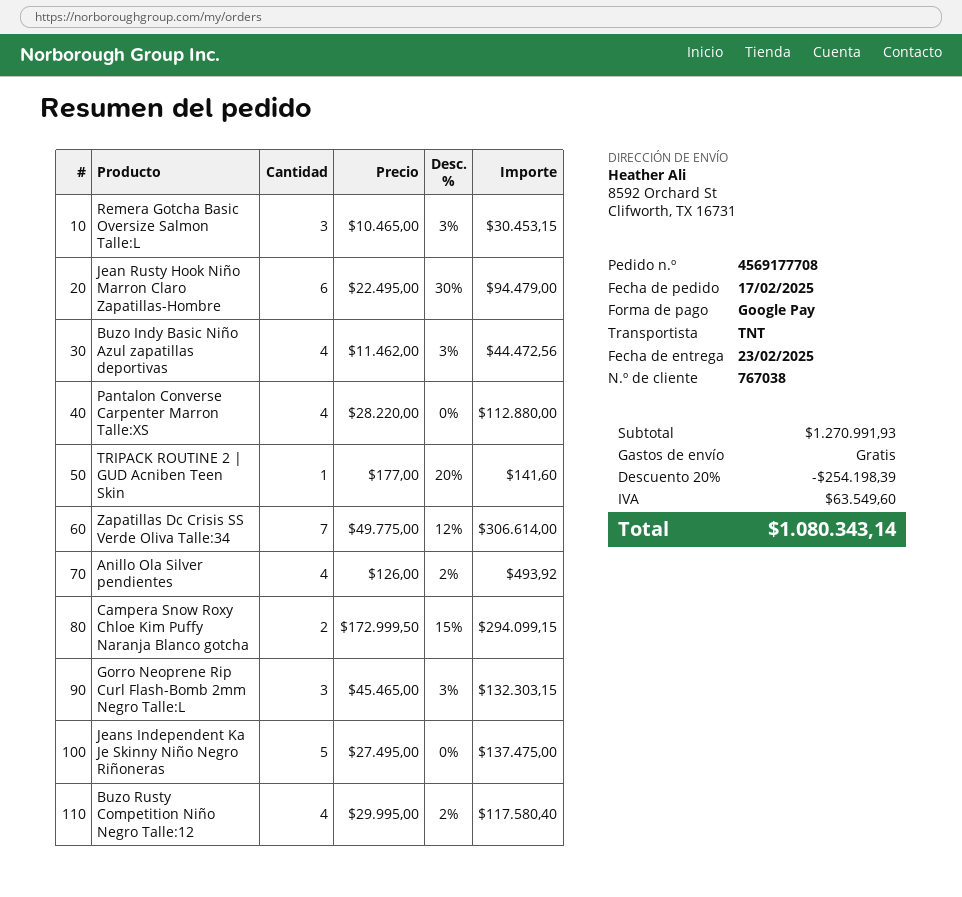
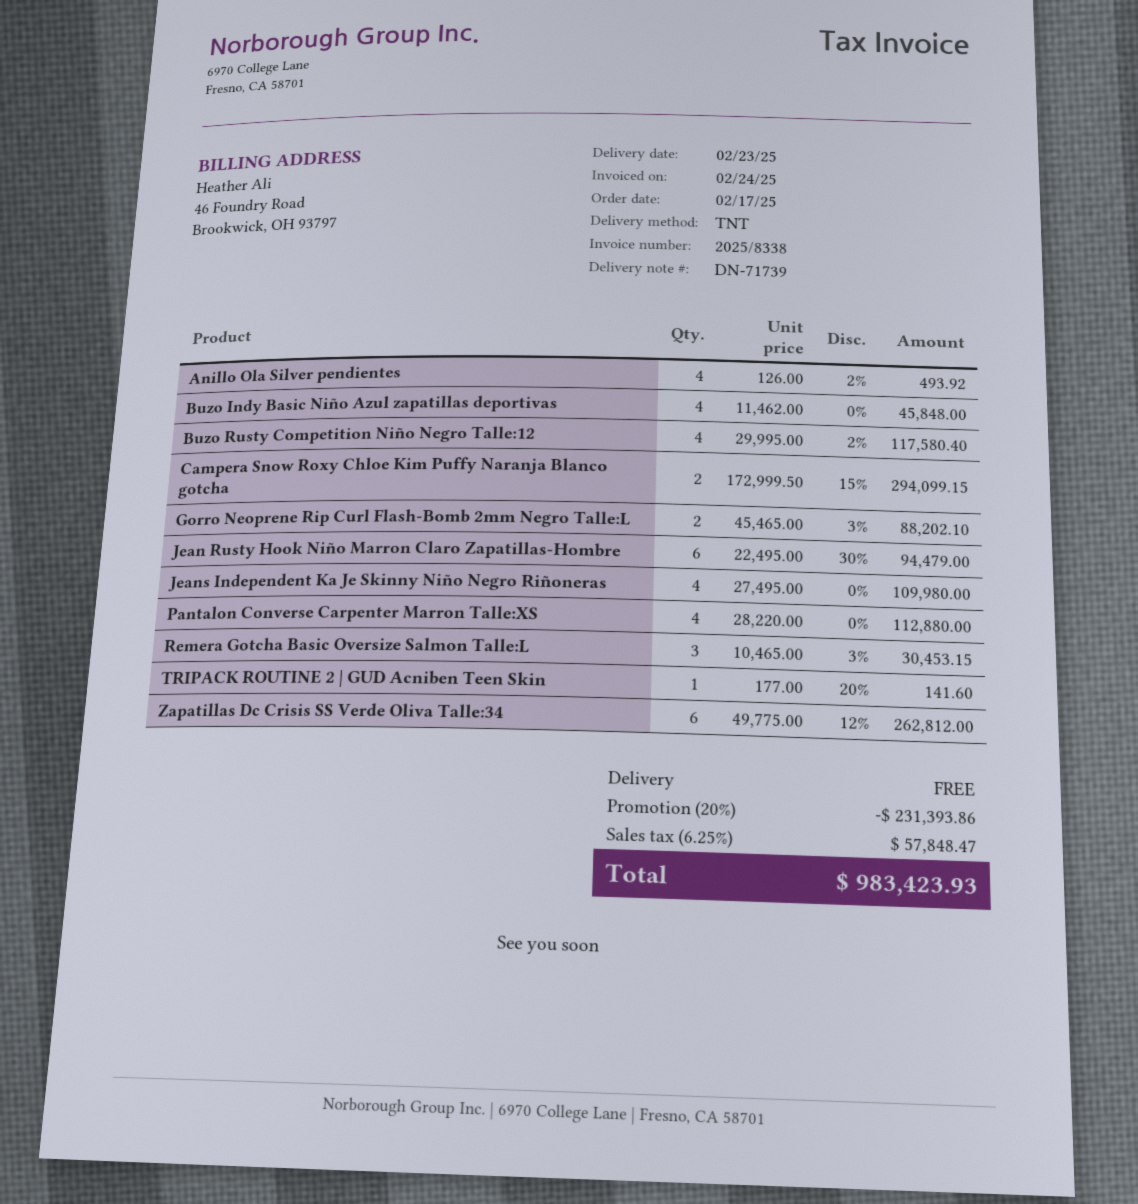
Buzo Indy Basic Niño Azul zapatillas deportivas: 4 x 11462.00 - 3% = 44472.56 -> 4 x 11462.00 = 45848.00
Zapatillas Dc Crisis SS Verde Oliva Talle:34: 7 x 49775.00 - 12% = 306614.00 -> 6 x 49775.00 - 12% = 262812.00
Gorro Neoprene Rip Curl Flash-Bomb 2mm Negro Talle:L: 3 x 45465.00 - 3% = 132303.15 -> 2 x 45465.00 - 3% = 88202.10
Jeans Independent Ka Je Skinny Niño Negro Riñoneras: 5 x 27495.00 = 137475.00 -> 4 x 27495.00 = 109980.00
discount: 20% = 254198.39 -> 20% = 231393.86
tax: 63549.60 -> 57848.47
total: 1080343.14 -> 983423.93

